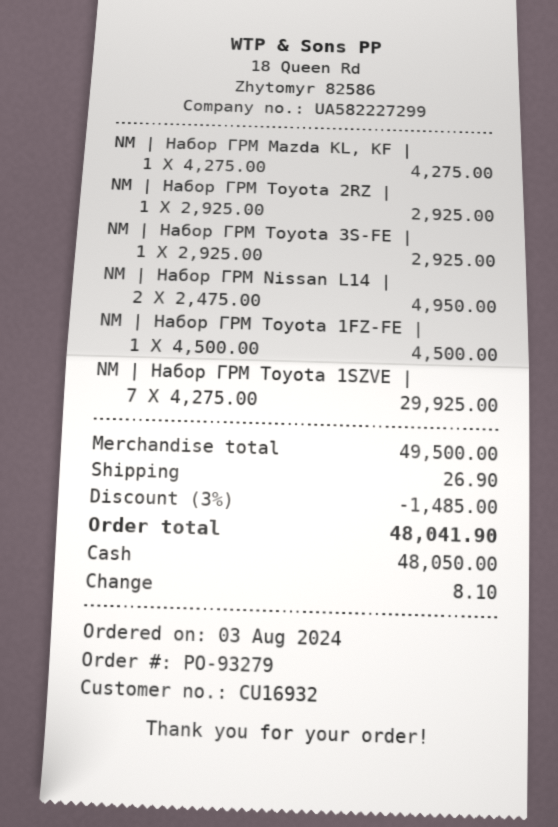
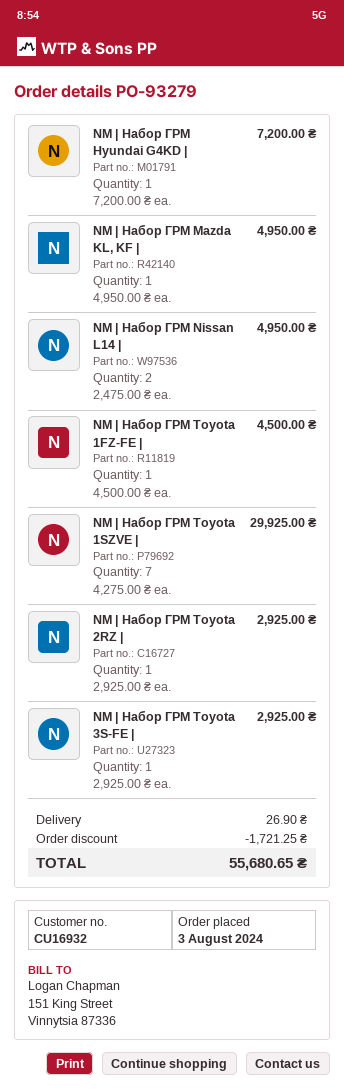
NM | Набор ГРМ Mazda KL, KF |: 1 x 4275.00 = 4275.00 -> 1 x 4950.00 = 4950.00
NM | Набор ГРМ Hyundai G4KD |: none -> 1 x 7200.00 = 7200.00
discount: 1485.00 -> 1721.25
total: 48041.90 -> 55680.65

